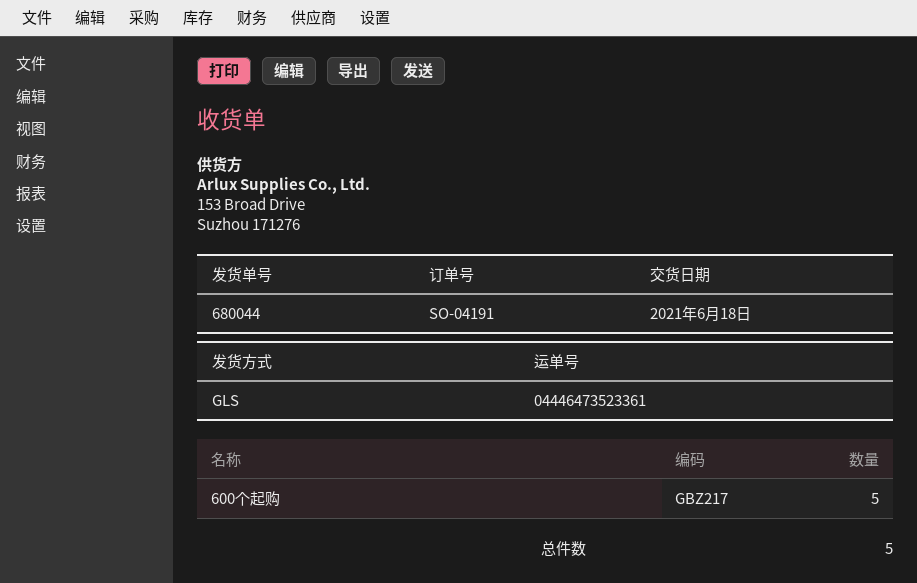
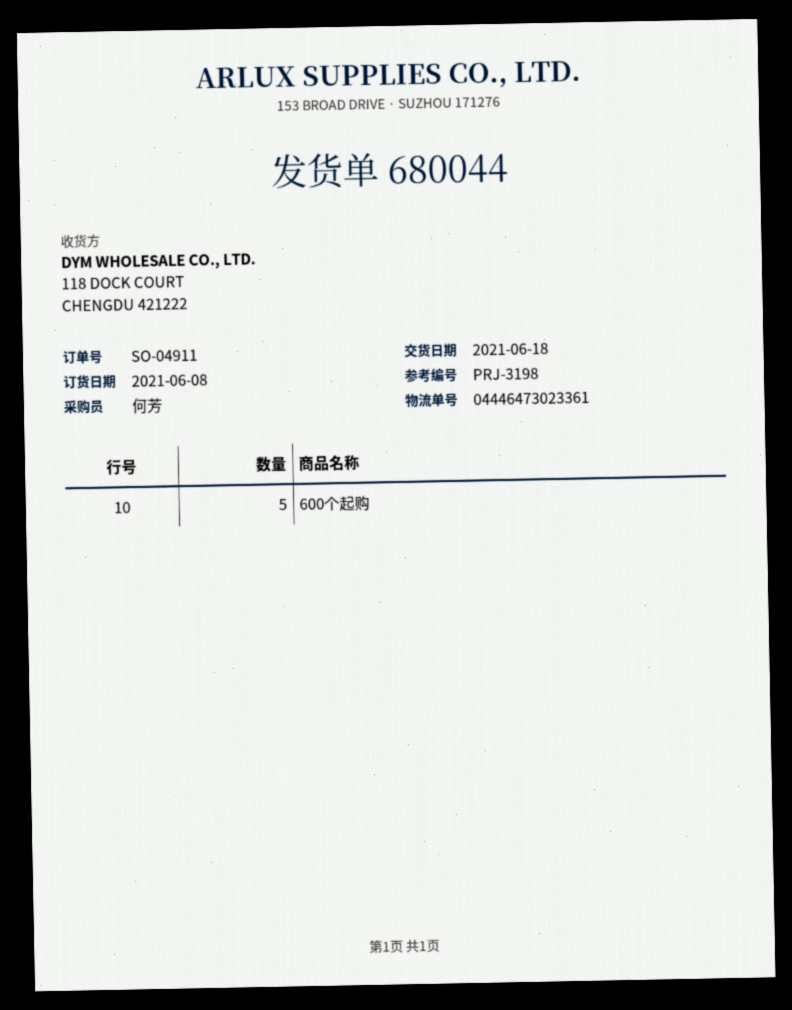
order number: SO-04191 -> SO-04911
tracking number: 04446473523361 -> 04446473023361

